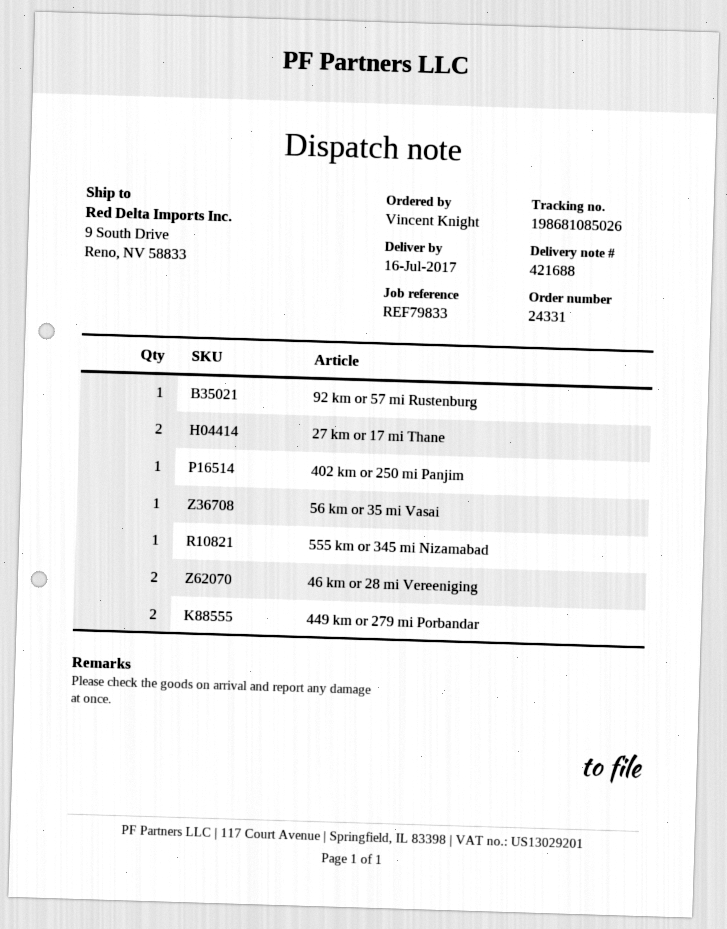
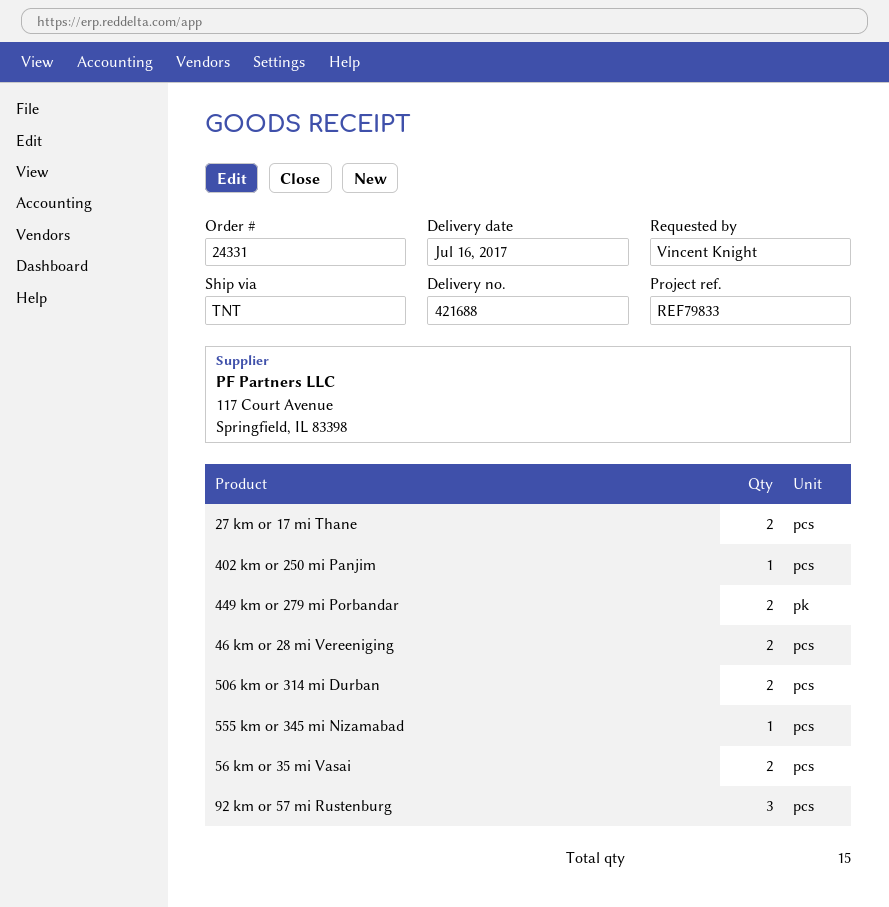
92 km or 57 mi Rustenburg: 1 -> 3
56 km or 35 mi Vasai: 1 -> 2
506 km or 314 mi Durban: none -> 2

